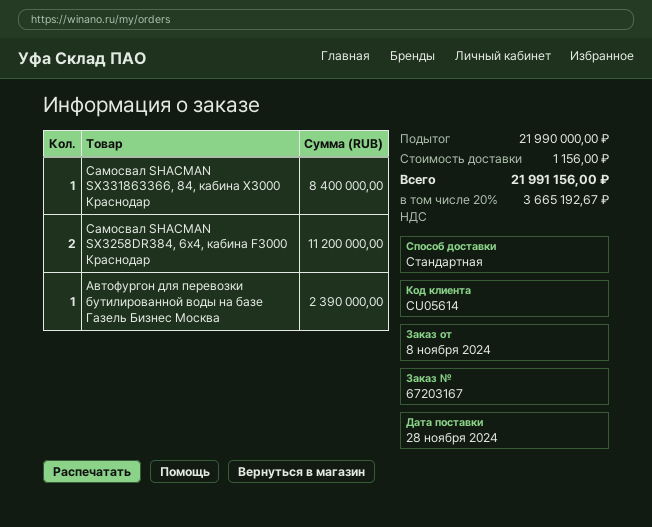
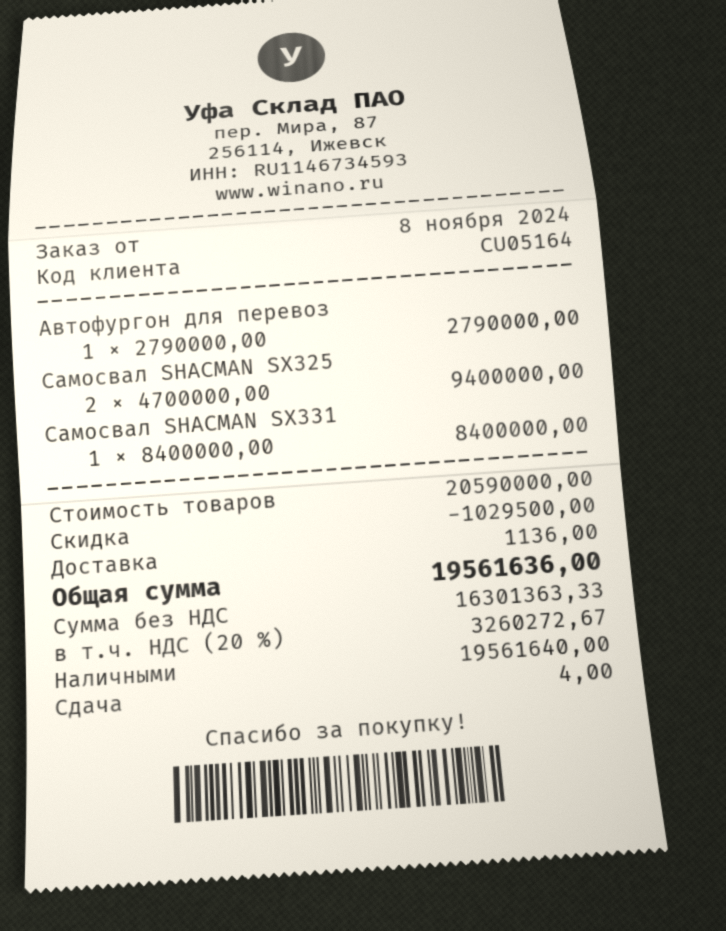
customer number: CU05614 -> CU05164
Самосвал SHACMAN SX3258DR384, 6х4, кабина F3000 Краснодар: 2 for 11200000.00 -> 2 for 9400000.00
Автофургон для перевозки бутилированной воды на базе Газель Бизнес Москва: 1 for 2390000.00 -> 1 for 2790000.00
subtotal: 21990000.00 -> 20590000.00
discount: none -> 1029500.00
shipping: 1156.00 -> 1136.00
tax: 20% = 3665192.67 -> 20% = 3260272.67
total: 21991156.00 -> 19561636.00

